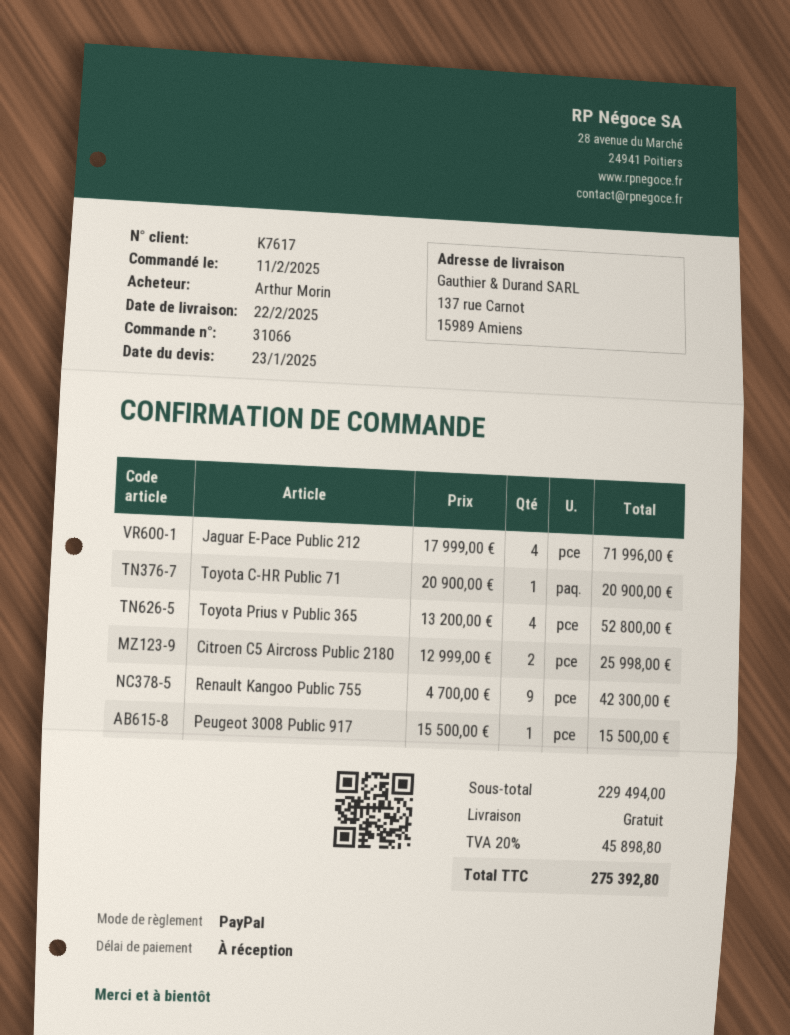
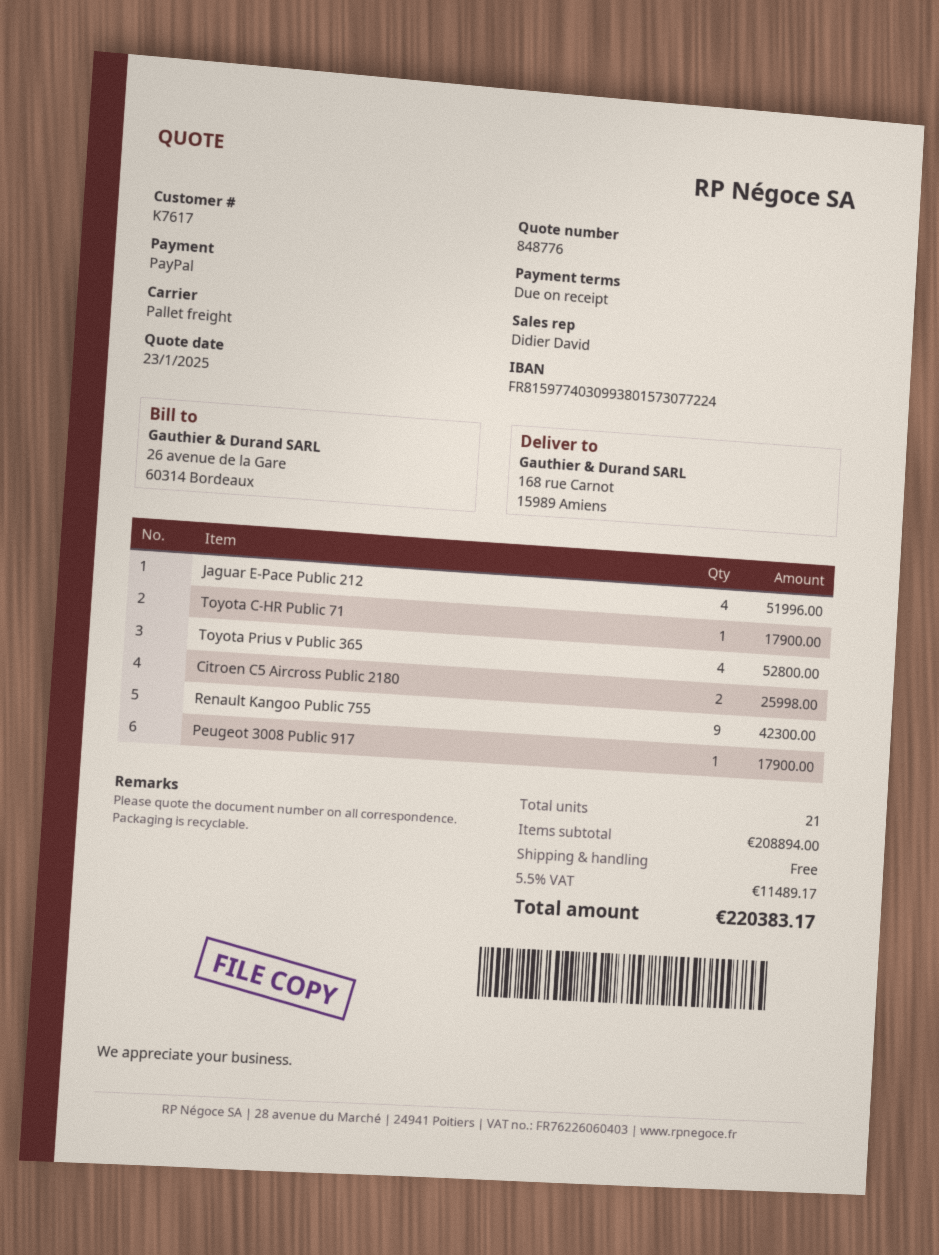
ship to: 137 rue Carnot, 15989 Amiens -> 168 rue Carnot, 15989 Amiens
Jaguar E-Pace Public 212: 4 for 71996.00 -> 4 for 51996.00
Toyota C-HR Public 71: 1 for 20900.00 -> 1 for 17900.00
Peugeot 3008 Public 917: 1 for 15500.00 -> 1 for 17900.00
subtotal: 229494.00 -> 208894.00
tax: 20% = 45898.80 -> 5.5% = 11489.17
total: 275392.80 -> 220383.17

